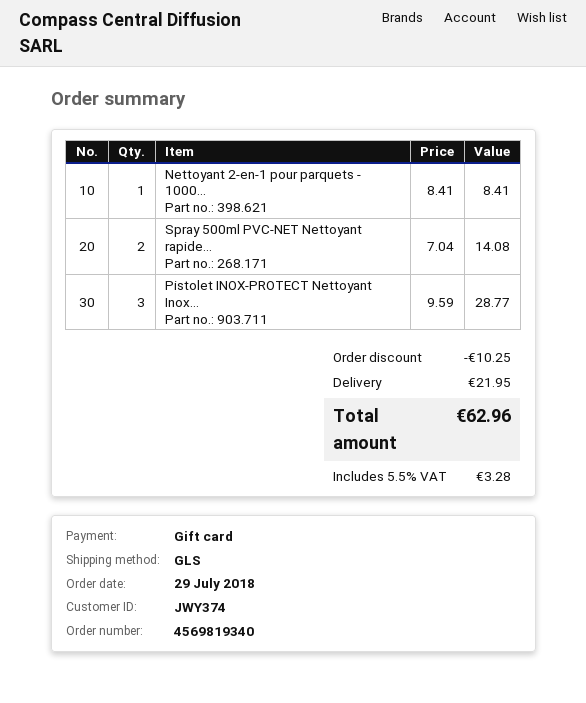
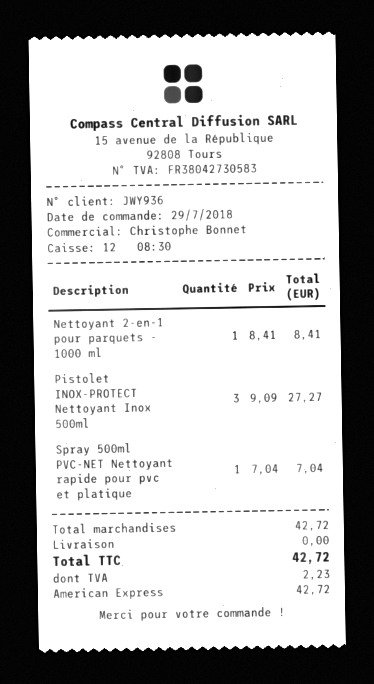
customer number: JWY374 -> JWY936
payment method: gift card -> American Express
Spray 500ml PVC-NET Nettoyant rapide...: 2 x 7.04 = 14.08 -> 1 x 7.04 = 7.04
Pistolet INOX-PROTECT Nettoyant Inox...: 3 x 9.59 = 28.77 -> 3 x 9.09 = 27.27
discount: 10.25 -> none
shipping: 21.95 -> 0.00
tax: 3.28 -> 2.23
total: 62.96 -> 42.72

